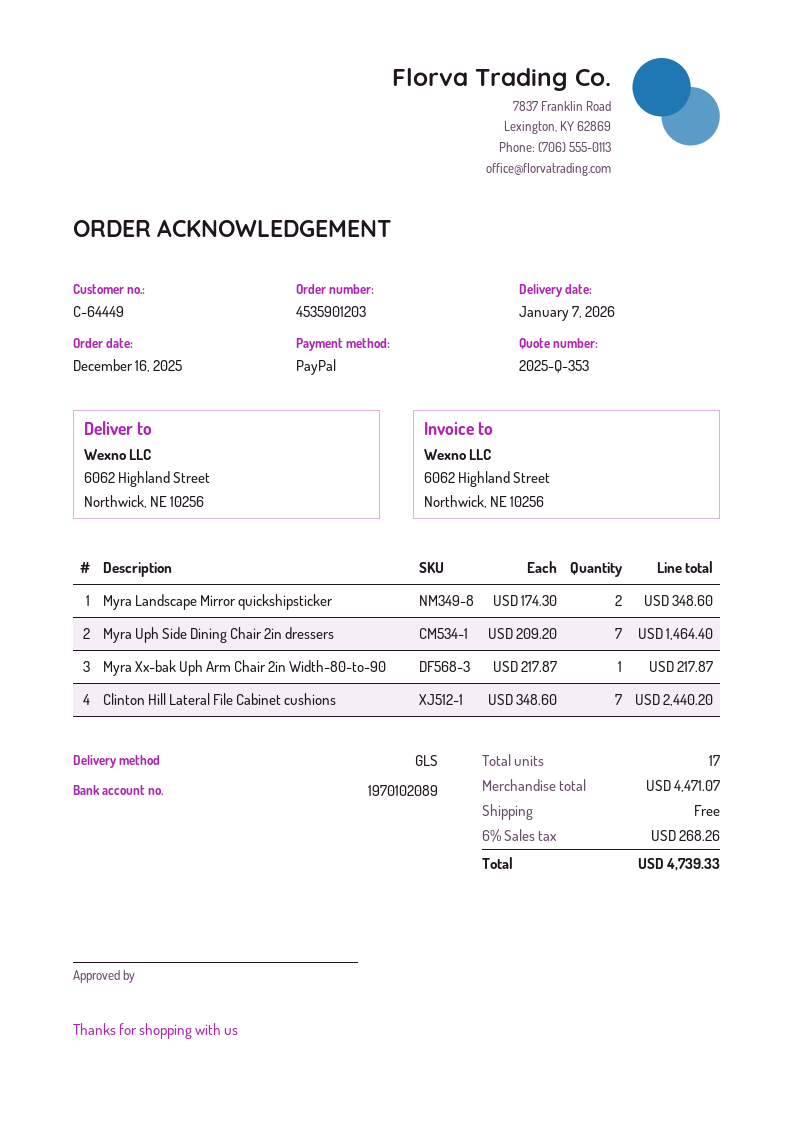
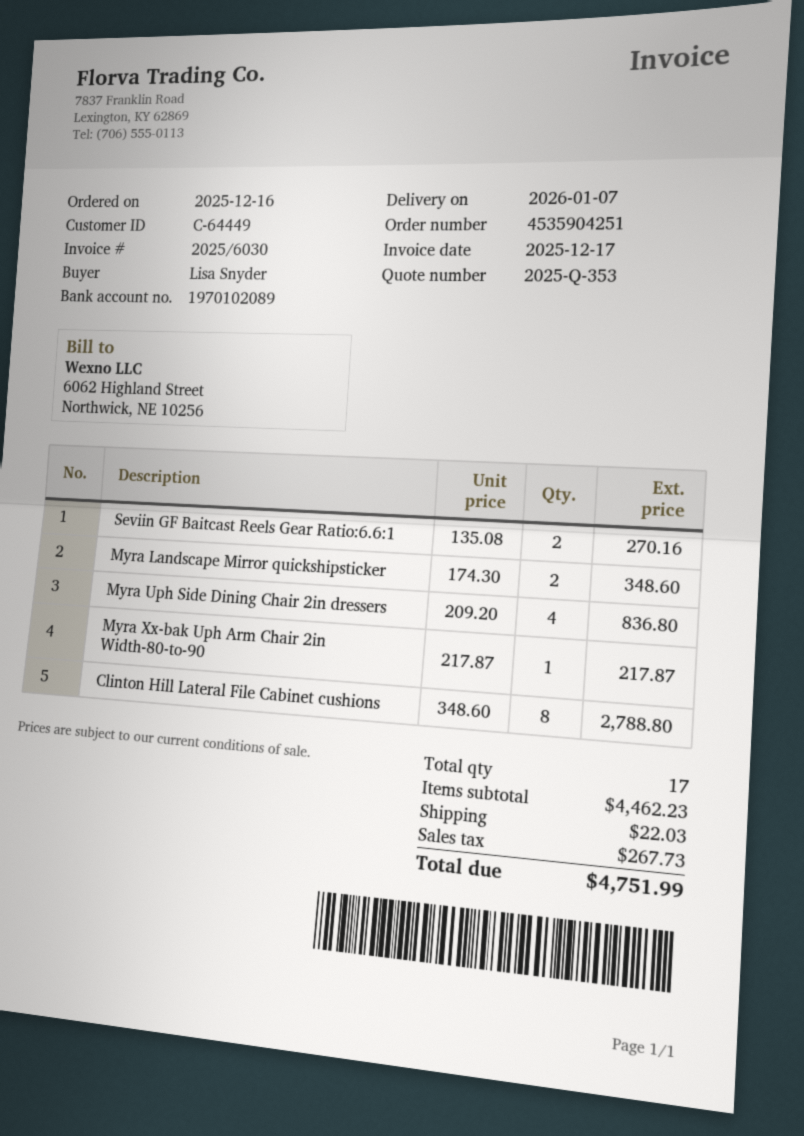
order number: 4535901203 -> 4535904251
Myra Uph Side Dining Chair 2in dressers: 7 x 209.20 = 1464.40 -> 4 x 209.20 = 836.80
Clinton Hill Lateral File Cabinet cushions: 7 x 348.60 = 2440.20 -> 8 x 348.60 = 2788.80
Seviin GF Baitcast Reels Gear Ratio:6.6:1: none -> 2 x 135.08 = 270.16
subtotal: 4471.07 -> 4462.23
shipping: 0.00 -> 22.03
tax: 268.26 -> 267.73
total: 4739.33 -> 4751.99

